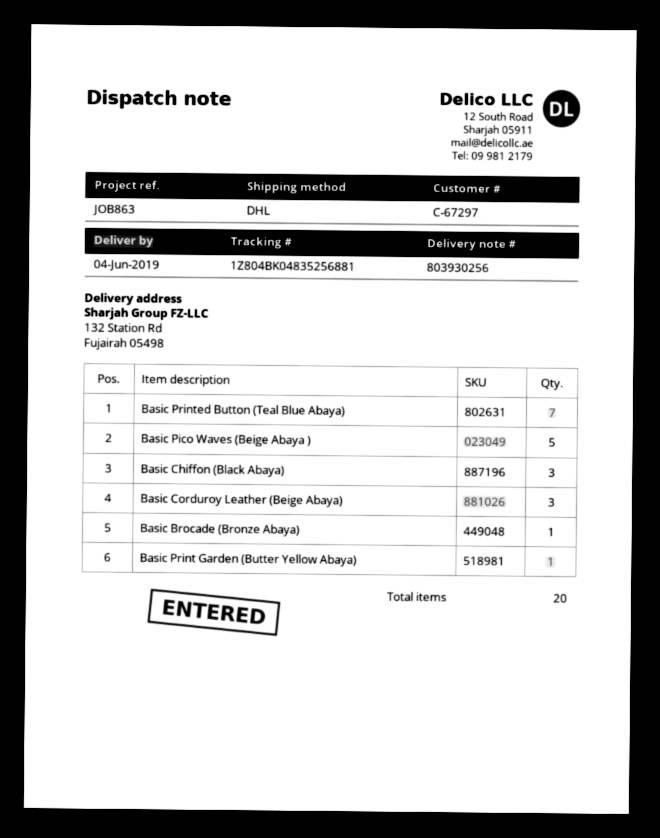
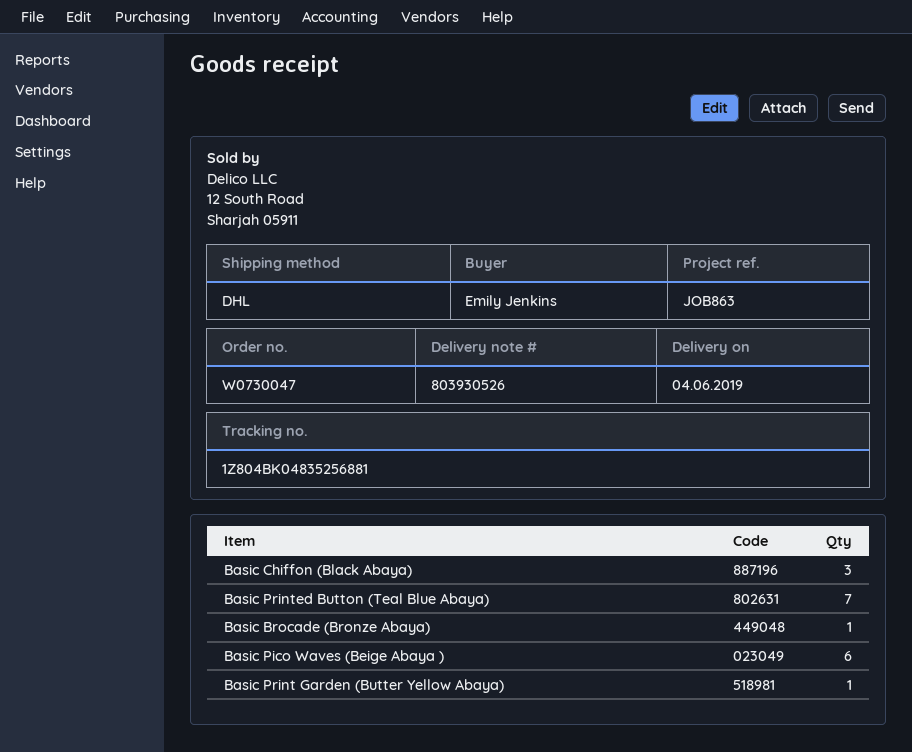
delivery note number: 803930256 -> 803930526
Basic Pico Waves (Beige Abaya ): 5 -> 6
Basic Corduroy Leather (Beige Abaya): 3 -> none

